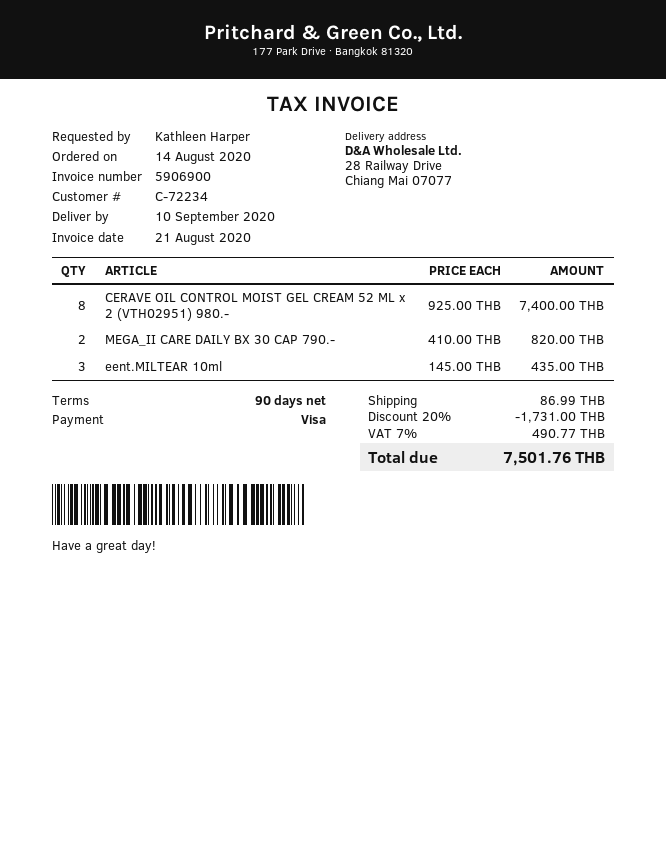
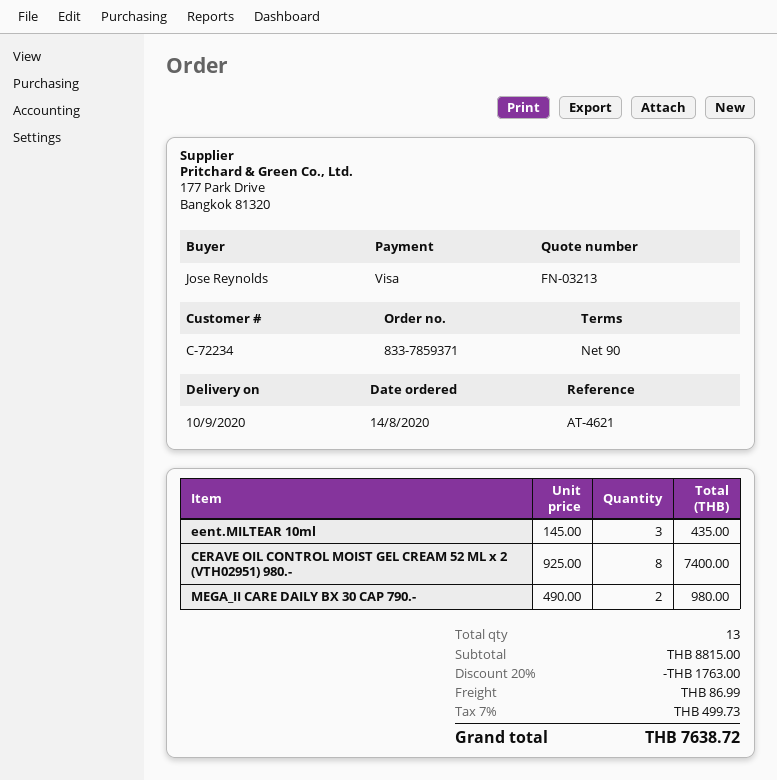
ordered by: Kathleen Harper -> Jose Reynolds
MEGA_II CARE DAILY BX 30 CAP 790.-: 2 x 410.00 = 820.00 -> 2 x 490.00 = 980.00
discount: 20% = 1731.00 -> 20% = 1763.00
tax: 7% = 490.77 -> 7% = 499.73
total: 7501.76 -> 7638.72

